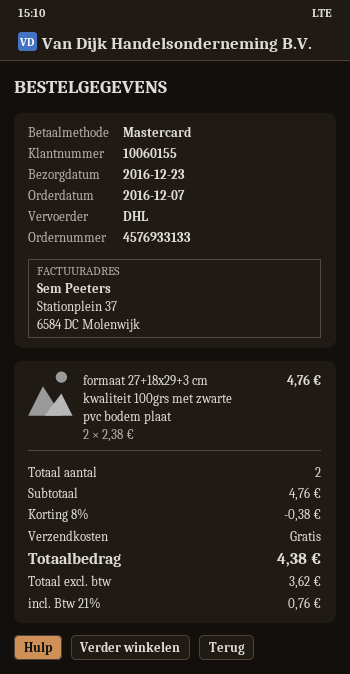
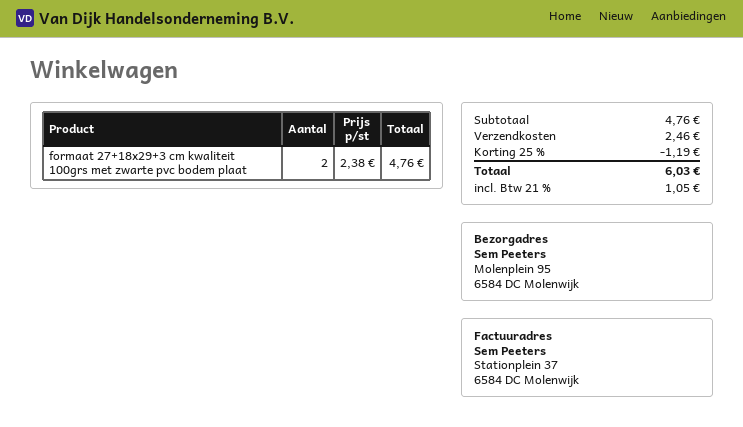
discount: 8% = 0.38 -> 25% = 1.19
shipping: 0.00 -> 2.46
tax: 21% = 0.76 -> 21% = 1.05
total: 4.38 -> 6.03

